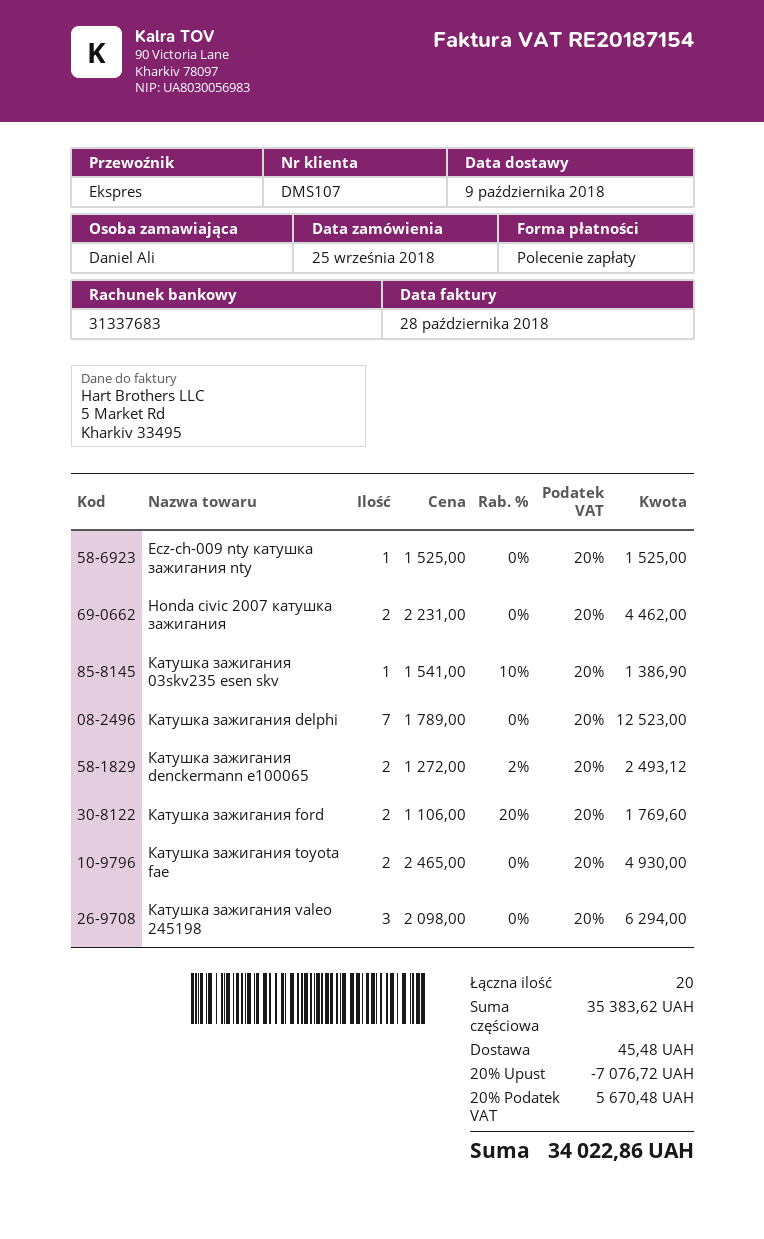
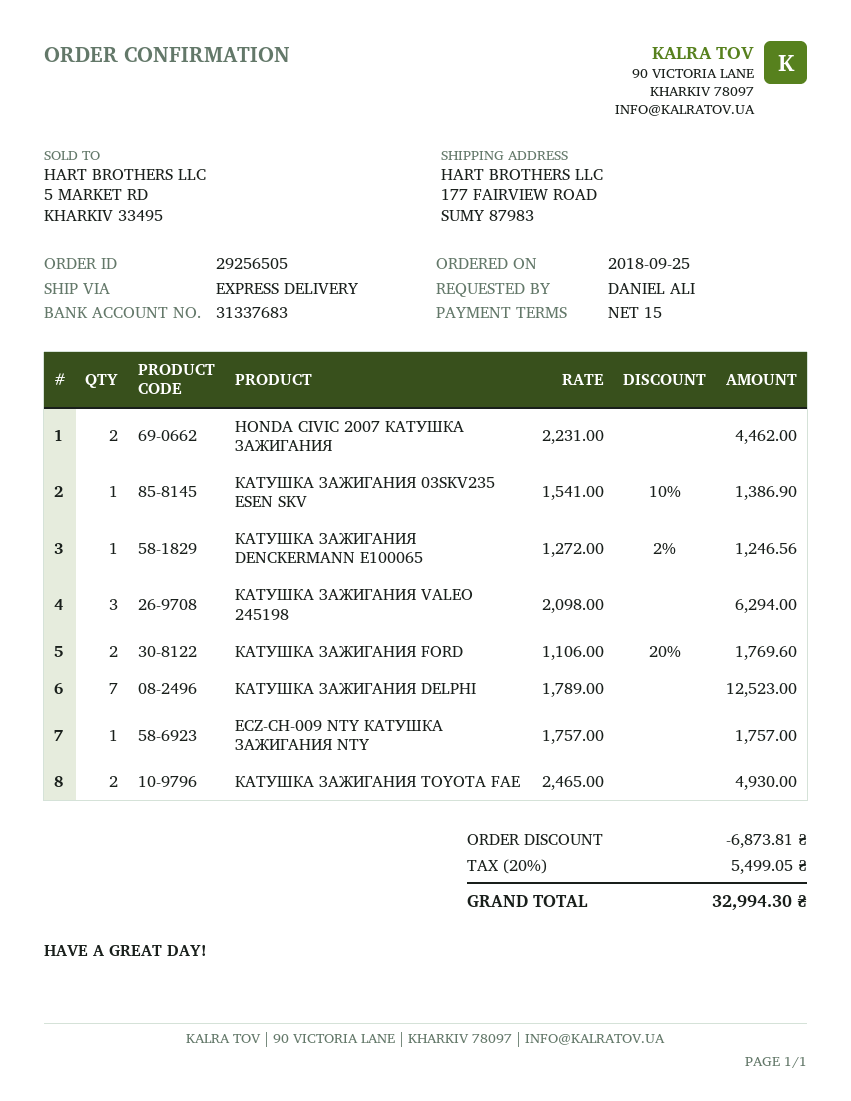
Ecz-ch-009 nty катушка зажигания nty: 1 x 1525.00 = 1525.00 -> 1 x 1757.00 = 1757.00
Катушка зажигания denckermann e100065: 2 x 1272.00 - 2% = 2493.12 -> 1 x 1272.00 - 2% = 1246.56
discount: 7076.72 -> 6873.81
shipping: 45.48 -> none
tax: 20% = 5670.48 -> 20% = 5499.05
total: 34022.86 -> 32994.30

